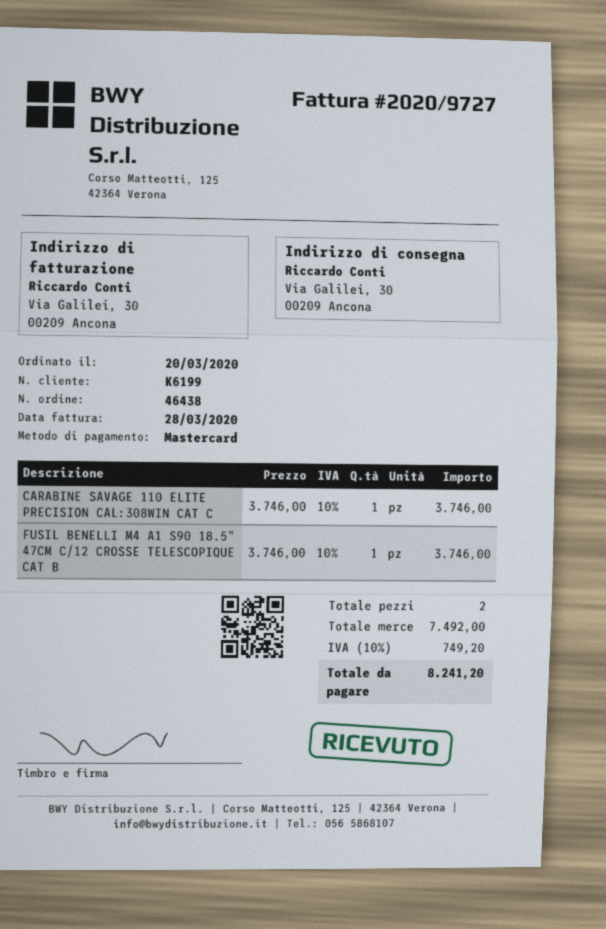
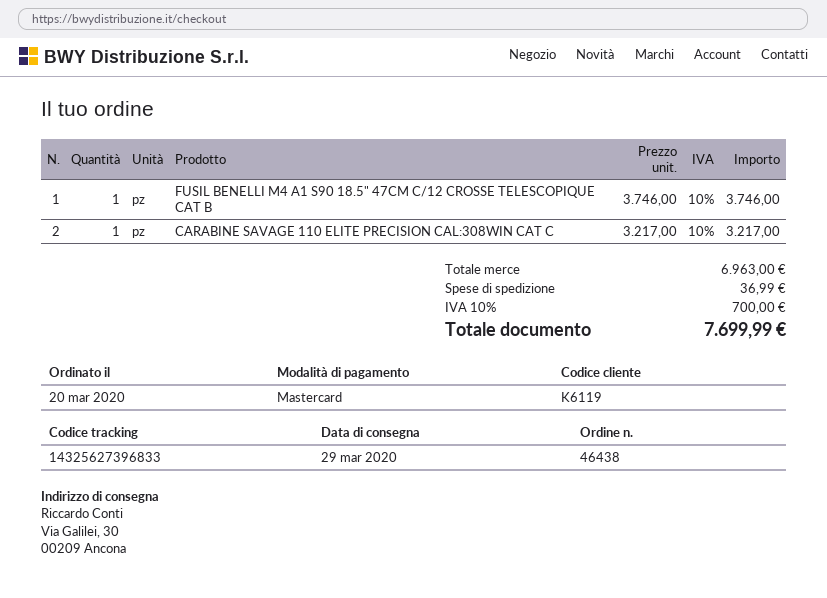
customer number: K6199 -> K6119
CARABINE SAVAGE 110 ELITE PRECISION CAL:308WIN CAT C: 1 x 3746.00 = 3746.00 -> 1 x 3217.00 = 3217.00
subtotal: 7492.00 -> 6963.00
shipping: none -> 36.99
tax: 10% = 749.20 -> 10% = 700.00
total: 8241.20 -> 7699.99

